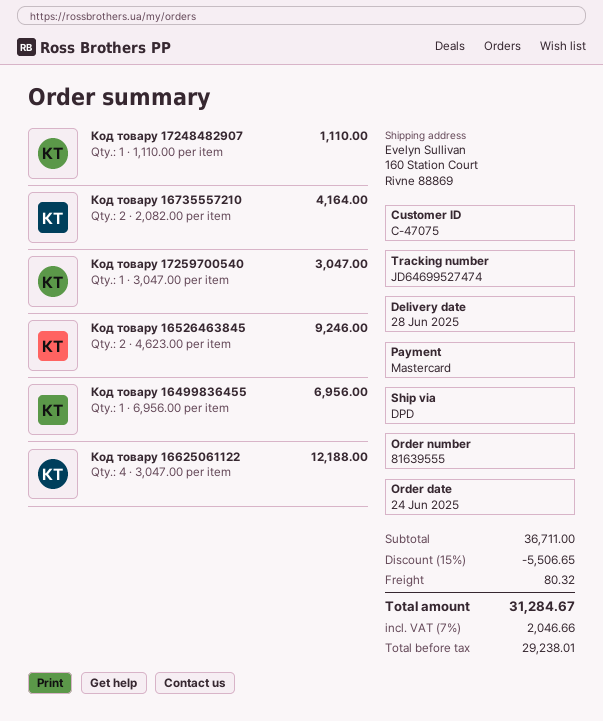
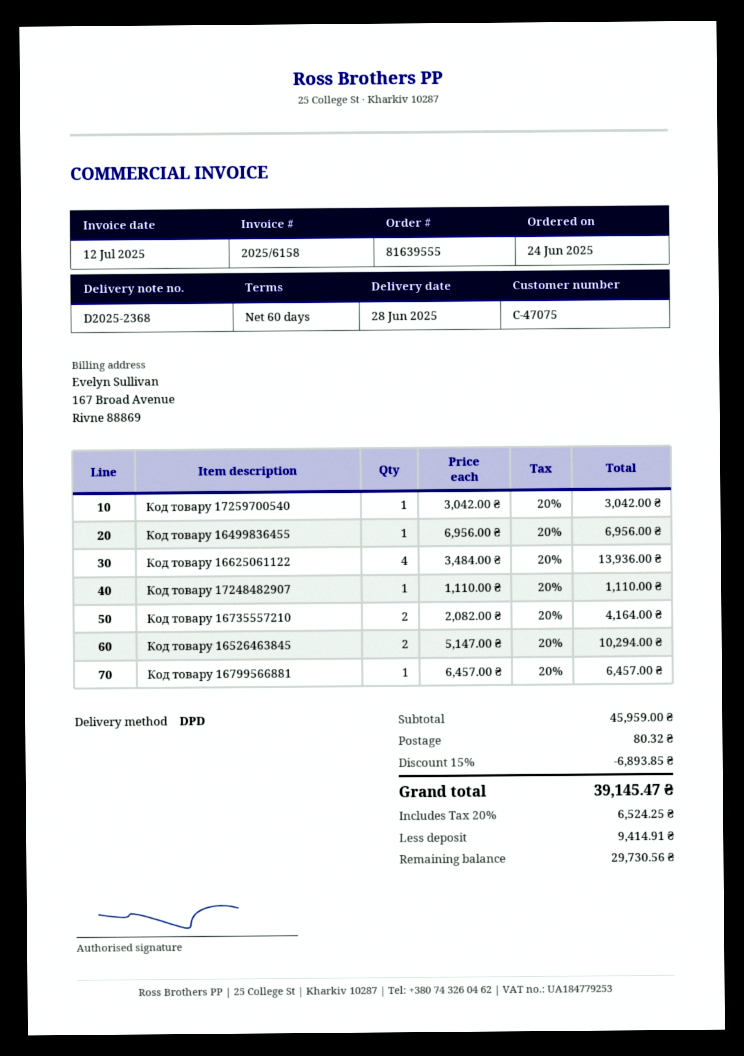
Код товару 17259700540: 1 x 3047.00 = 3047.00 -> 1 x 3042.00 = 3042.00
Код товару 16526463845: 2 x 4623.00 = 9246.00 -> 2 x 5147.00 = 10294.00
Код товару 16625061122: 4 x 3047.00 = 12188.00 -> 4 x 3484.00 = 13936.00
Код товару 16799566881: none -> 1 x 6457.00 = 6457.00
subtotal: 36711.00 -> 45959.00
discount: 15% = 5506.65 -> 15% = 6893.85
tax: 7% = 2046.66 -> 20% = 6524.25
total: 31284.67 -> 39145.47

